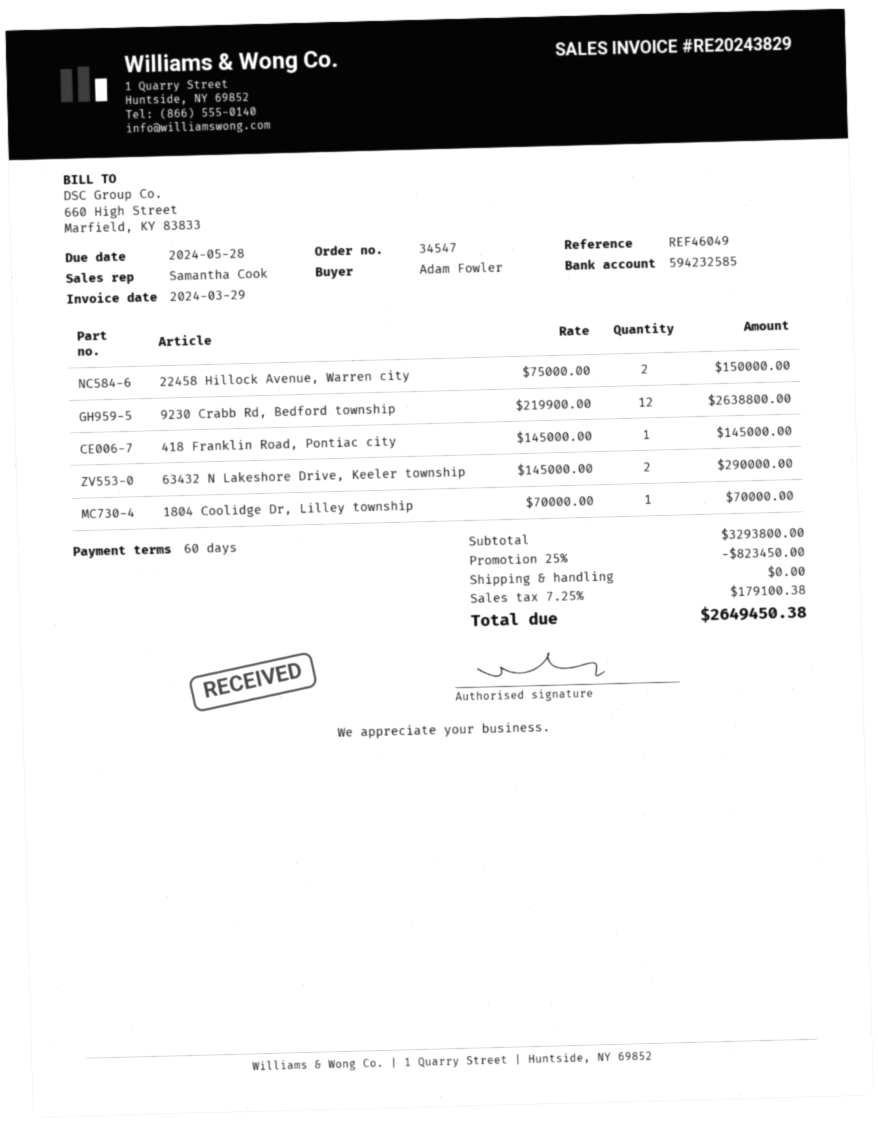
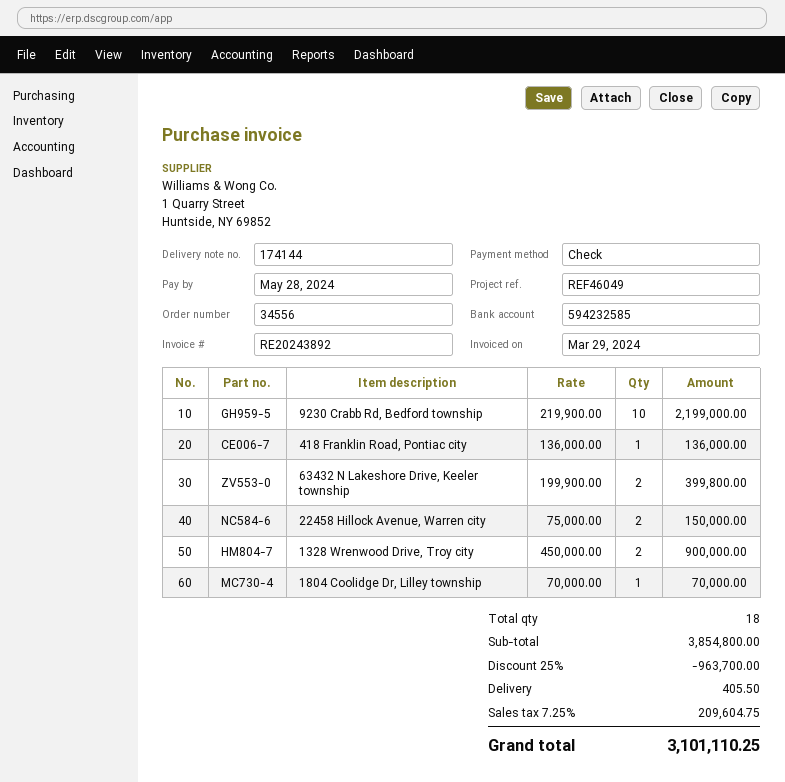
order number: 34547 -> 34556
invoice number: RE20243829 -> RE20243892
9230 Crabb Rd, Bedford township: 12 x 219900.00 = 2638800.00 -> 10 x 219900.00 = 2199000.00
418 Franklin Road, Pontiac city: 1 x 145000.00 = 145000.00 -> 1 x 136000.00 = 136000.00
63432 N Lakeshore Drive, Keeler township: 2 x 145000.00 = 290000.00 -> 2 x 199900.00 = 399800.00
1328 Wrenwood Drive, Troy city: none -> 2 x 450000.00 = 900000.00
subtotal: 3293800.00 -> 3854800.00
discount: 25% = 823450.00 -> 25% = 963700.00
shipping: 0.00 -> 405.50
tax: 7.25% = 179100.38 -> 7.25% = 209604.75
total: 2649450.38 -> 3101110.25

